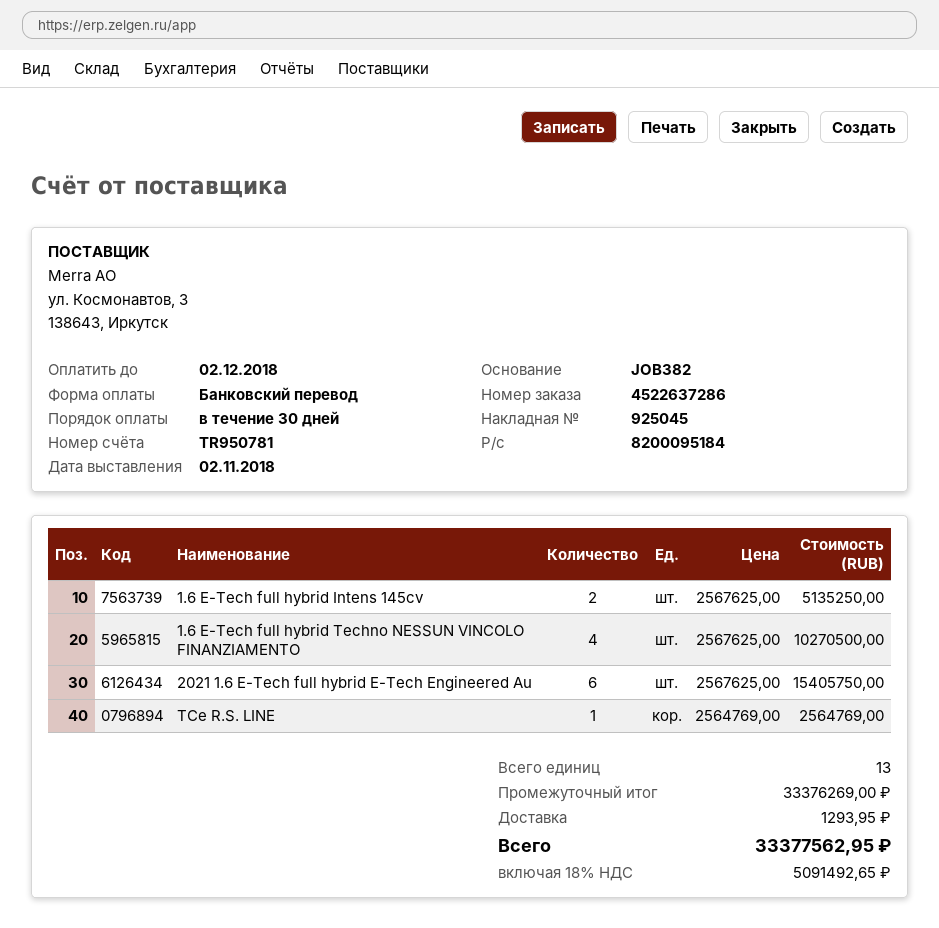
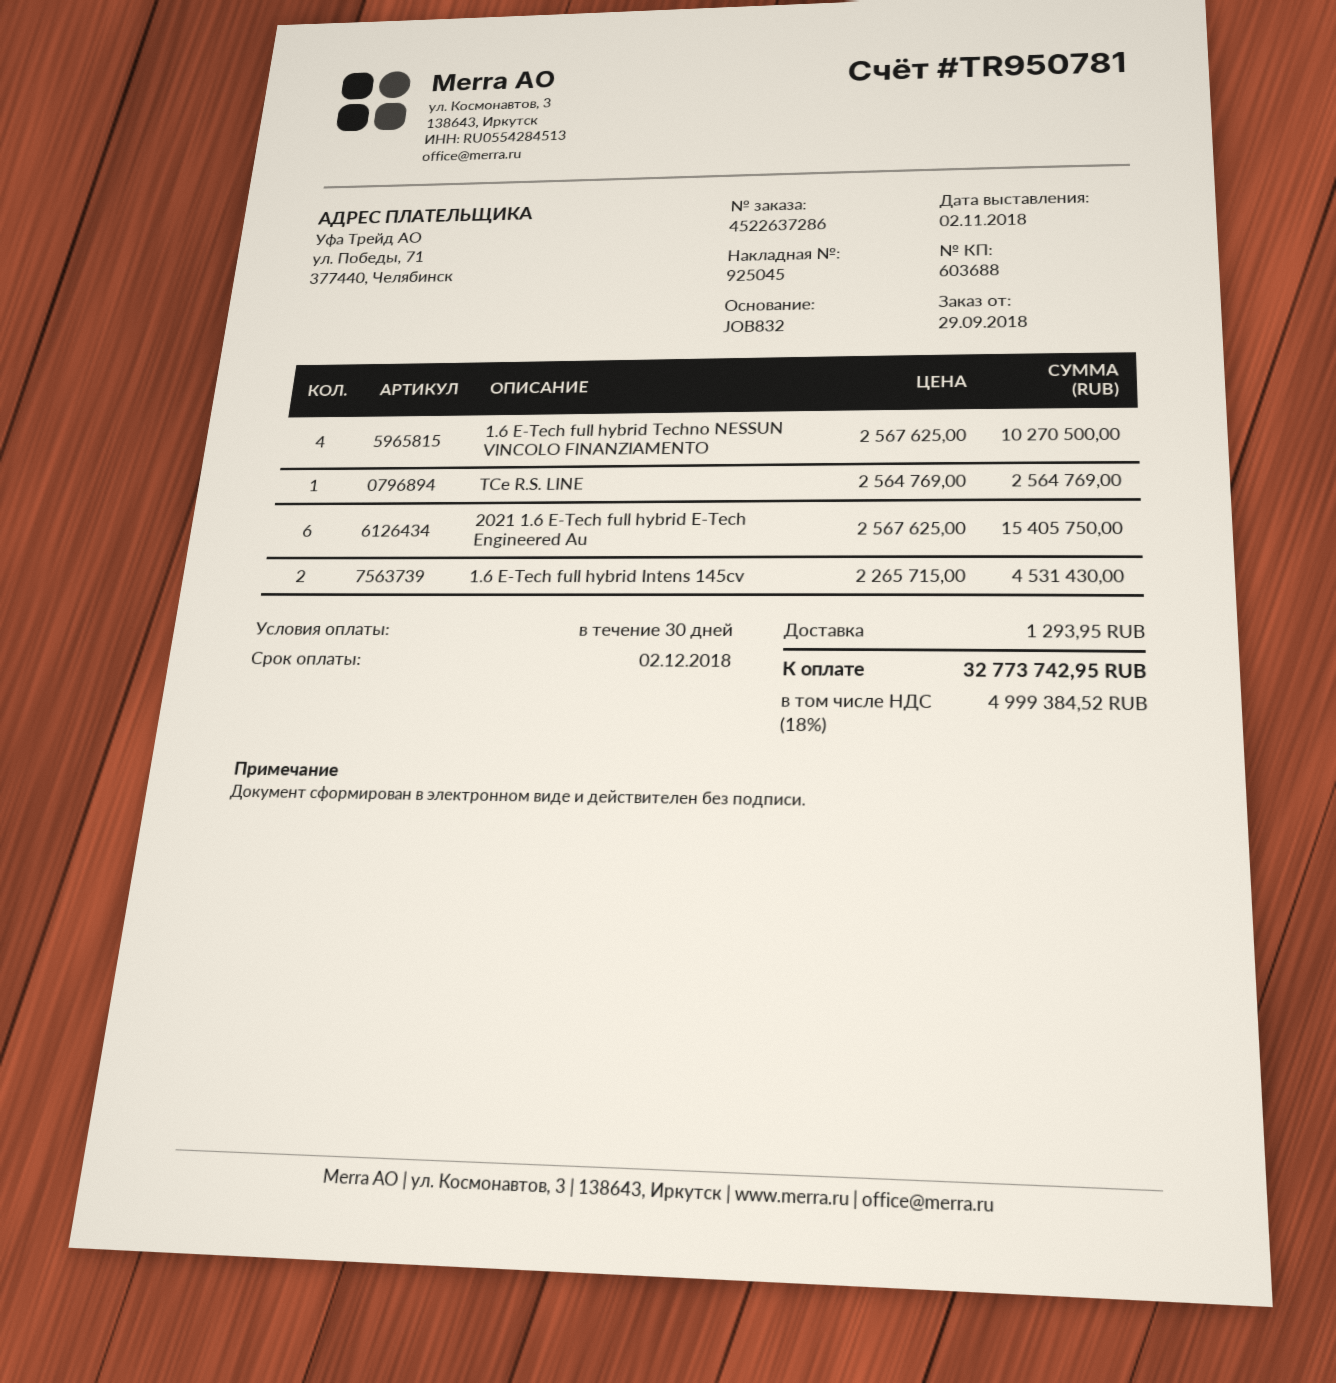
reference: JOB382 -> JOB832
1.6 E-Tech full hybrid Intens 145cv: 2 x 2567625.00 = 5135250.00 -> 2 x 2265715.00 = 4531430.00
tax: 18% = 5091492.65 -> 18% = 4999384.52
total: 33377562.95 -> 32773742.95

